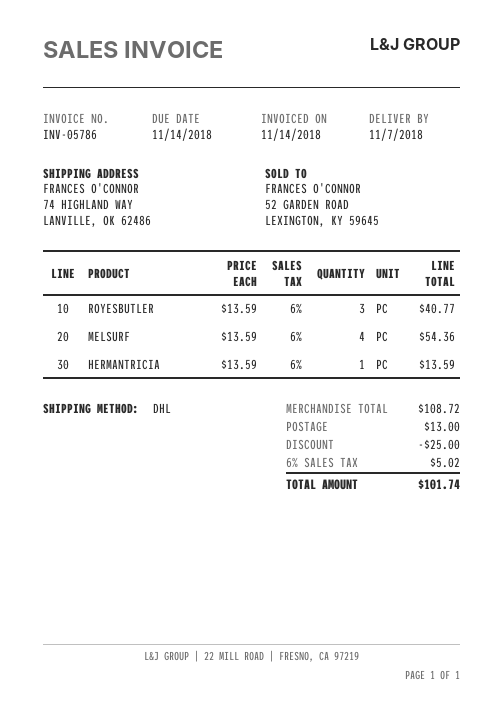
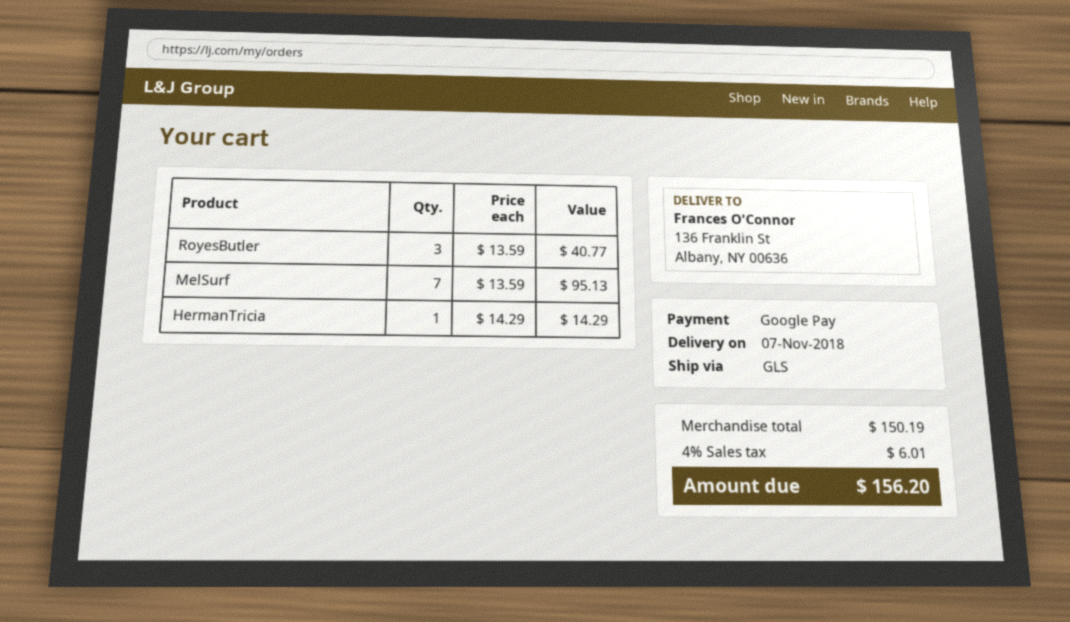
shipping method: DHL -> GLS
ship to: 74 HIGHLAND WAY, LANVILLE, OK 62486 -> 136 Franklin St, Albany, NY 00636
MELSURF: 4 x 13.59 = 54.36 -> 7 x 13.59 = 95.13
HERMANTRICIA: 1 x 13.59 = 13.59 -> 1 x 14.29 = 14.29
subtotal: 108.72 -> 150.19
discount: 25.00 -> none
shipping: 13.00 -> none
tax: 6% = 5.02 -> 4% = 6.01
total: 101.74 -> 156.20

